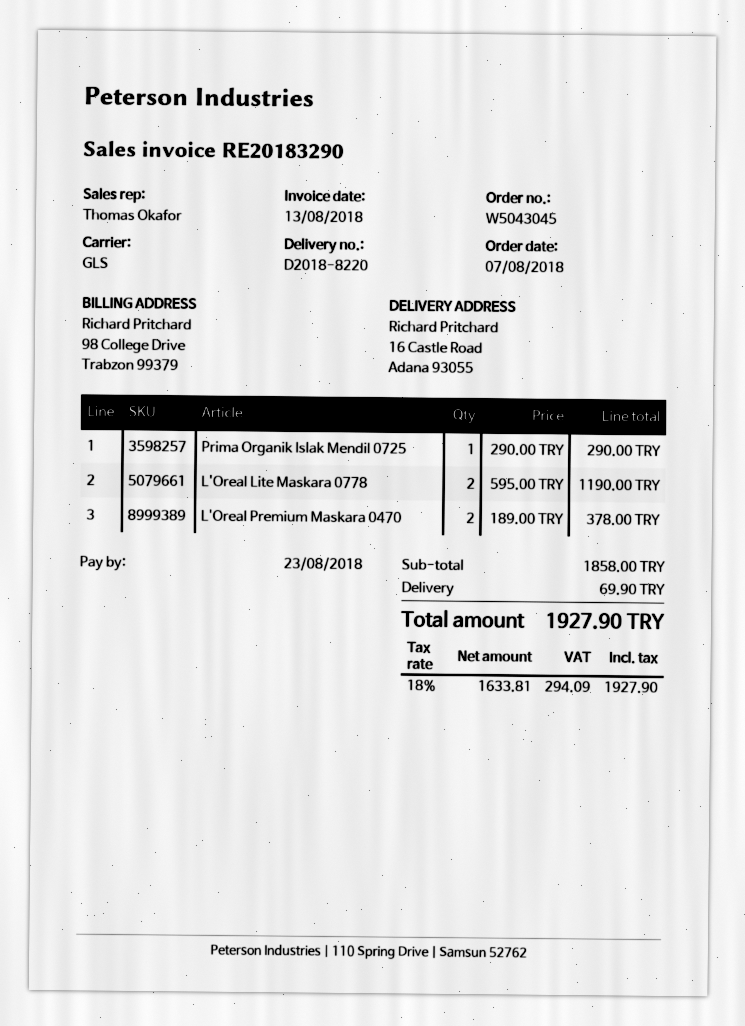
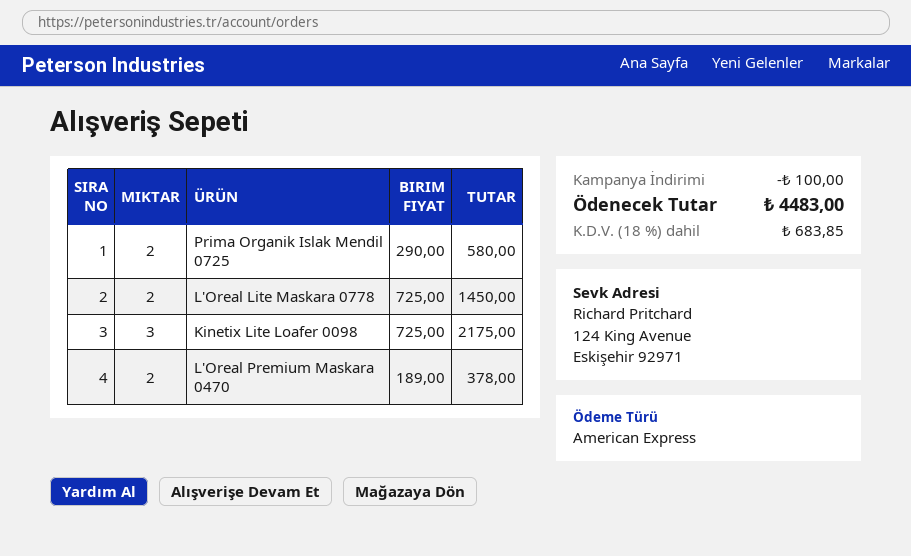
ship to: 16 Castle Road, Adana 93055 -> 124 King Avenue, Eskişehir 92971
Prima Organik Islak Mendil 0725: 1 x 290.00 = 290.00 -> 2 x 290.00 = 580.00
L'Oreal Lite Maskara 0778: 2 x 595.00 = 1190.00 -> 2 x 725.00 = 1450.00
Kinetix Lite Loafer 0098: none -> 3 x 725.00 = 2175.00
discount: none -> 100.00
shipping: 69.90 -> none
tax: 18% = 294.09 -> 18% = 683.85
total: 1927.90 -> 4483.00

